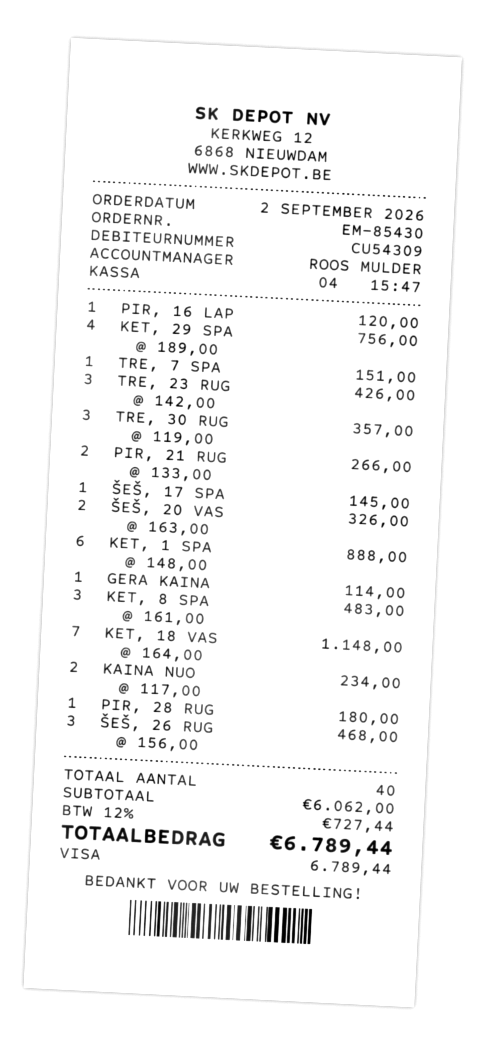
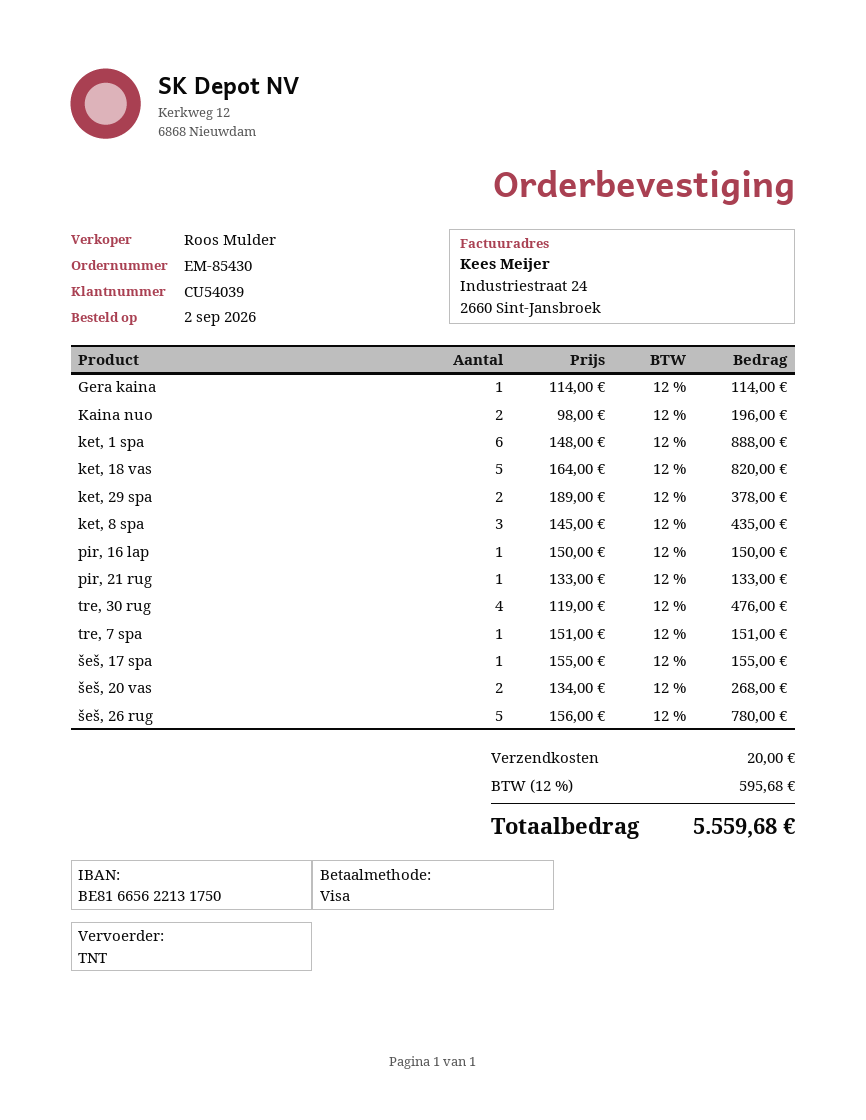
customer number: CU54309 -> CU54039
PIR, 16 LAP: 1 x 120.00 = 120.00 -> 1 x 150.00 = 150.00
KET, 29 SPA: 4 x 189.00 = 756.00 -> 2 x 189.00 = 378.00
TRE, 23 RUG: 3 x 142.00 = 426.00 -> none
TRE, 30 RUG: 3 x 119.00 = 357.00 -> 4 x 119.00 = 476.00
PIR, 21 RUG: 2 x 133.00 = 266.00 -> 1 x 133.00 = 133.00
ŠEŠ, 17 SPA: 1 x 145.00 = 145.00 -> 1 x 155.00 = 155.00
ŠEŠ, 20 VAS: 2 x 163.00 = 326.00 -> 2 x 134.00 = 268.00
KET, 8 SPA: 3 x 161.00 = 483.00 -> 3 x 145.00 = 435.00
KET, 18 VAS: 7 x 164.00 = 1148.00 -> 5 x 164.00 = 820.00
KAINA NUO: 2 x 117.00 = 234.00 -> 2 x 98.00 = 196.00
PIR, 28 RUG: 1 x 180.00 = 180.00 -> none
ŠEŠ, 26 RUG: 3 x 156.00 = 468.00 -> 5 x 156.00 = 780.00
shipping: none -> 20.00
tax: 12% = 727.44 -> 12% = 595.68
total: 6789.44 -> 5559.68

